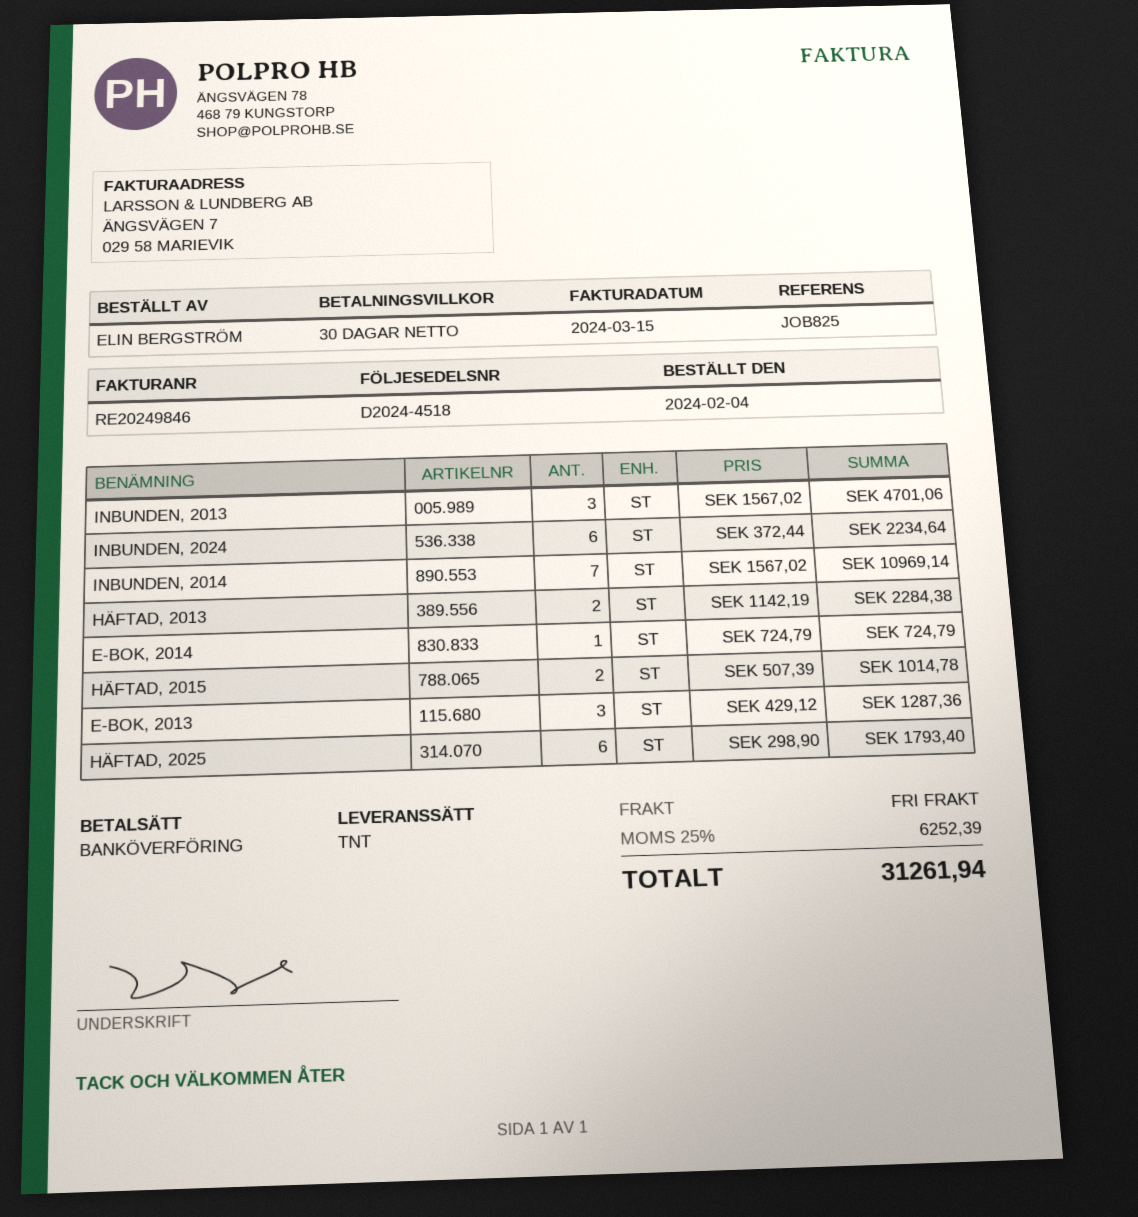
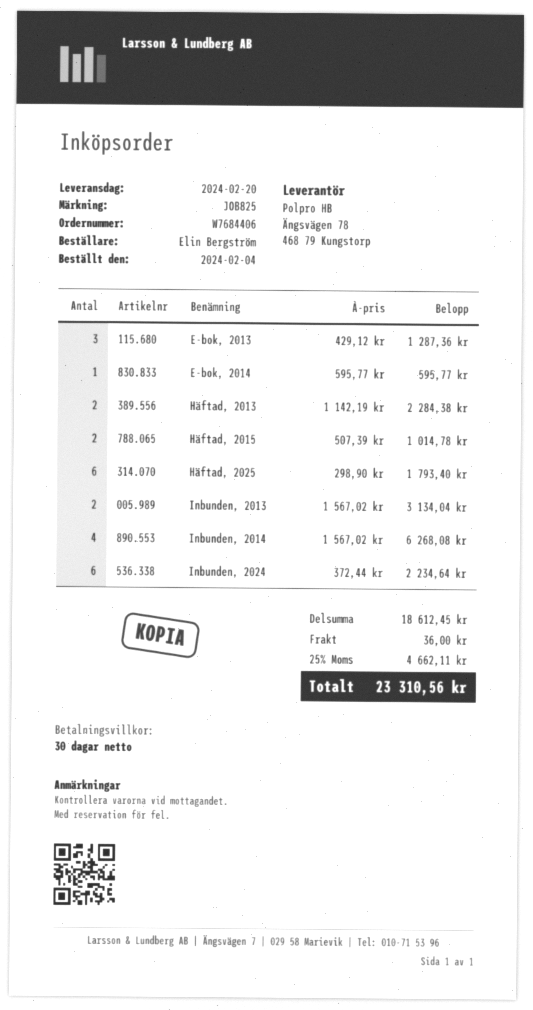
INBUNDEN, 2013: 3 x 1567.02 = 4701.06 -> 2 x 1567.02 = 3134.04
INBUNDEN, 2014: 7 x 1567.02 = 10969.14 -> 4 x 1567.02 = 6268.08
E-BOK, 2014: 1 x 724.79 = 724.79 -> 1 x 595.77 = 595.77
shipping: 0.00 -> 36.00
tax: 25% = 6252.39 -> 25% = 4662.11
total: 31261.94 -> 23310.56

